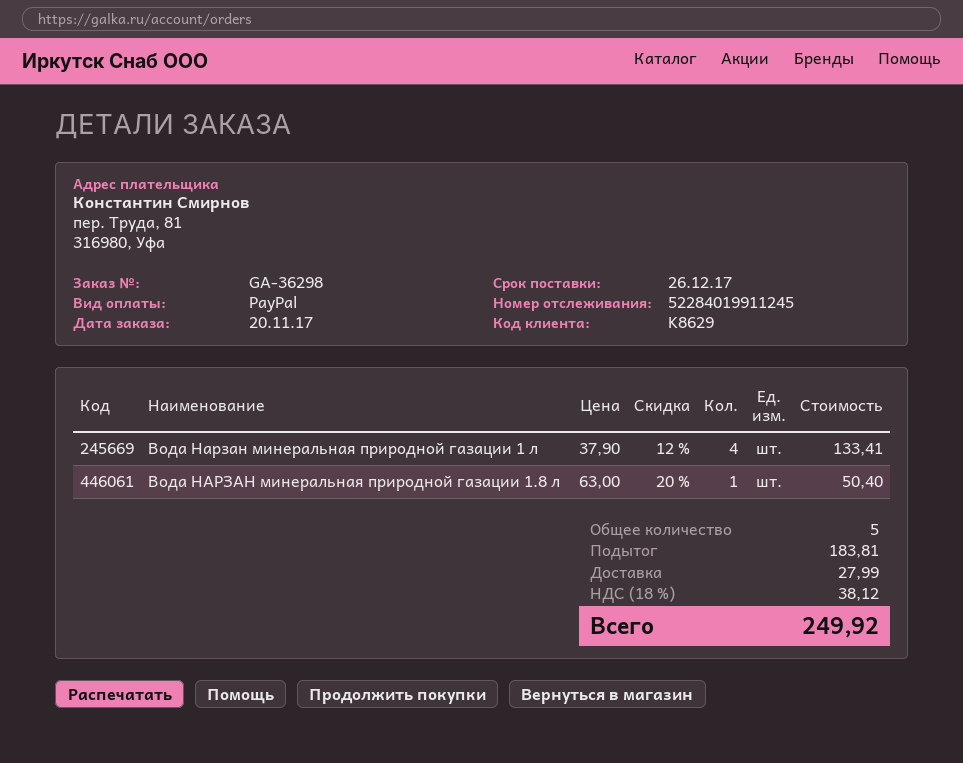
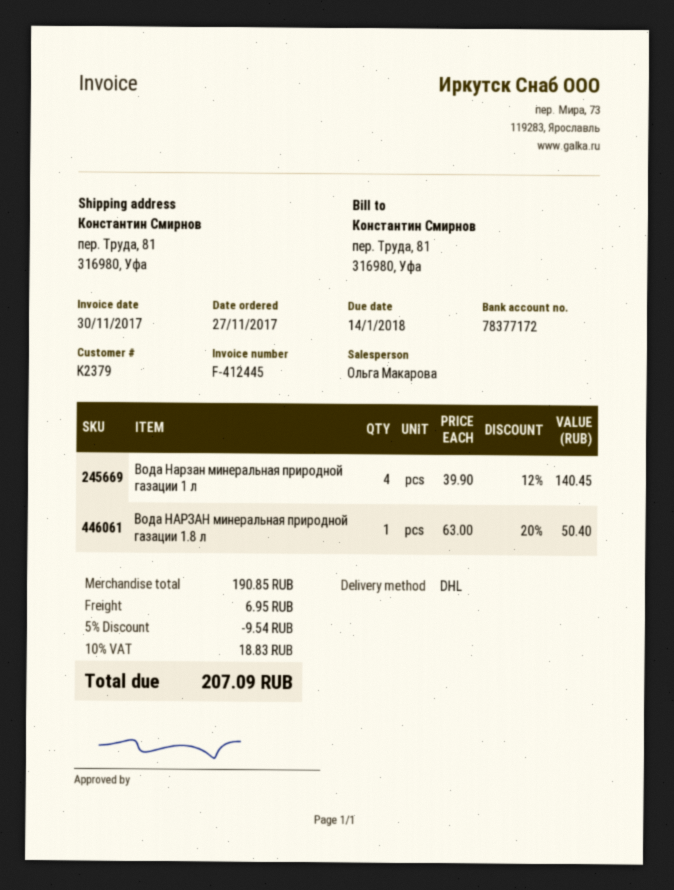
order date: 2017-11-20 -> 2017-11-27
customer number: K8629 -> K2379
Вода Нарзан минеральная природной газации 1 л: 4 x 37.90 - 12% = 133.41 -> 4 x 39.90 - 12% = 140.45
subtotal: 183.81 -> 190.85
discount: none -> 5% = 9.54
shipping: 27.99 -> 6.95
tax: 18% = 38.12 -> 10% = 18.83
total: 249.92 -> 207.09

